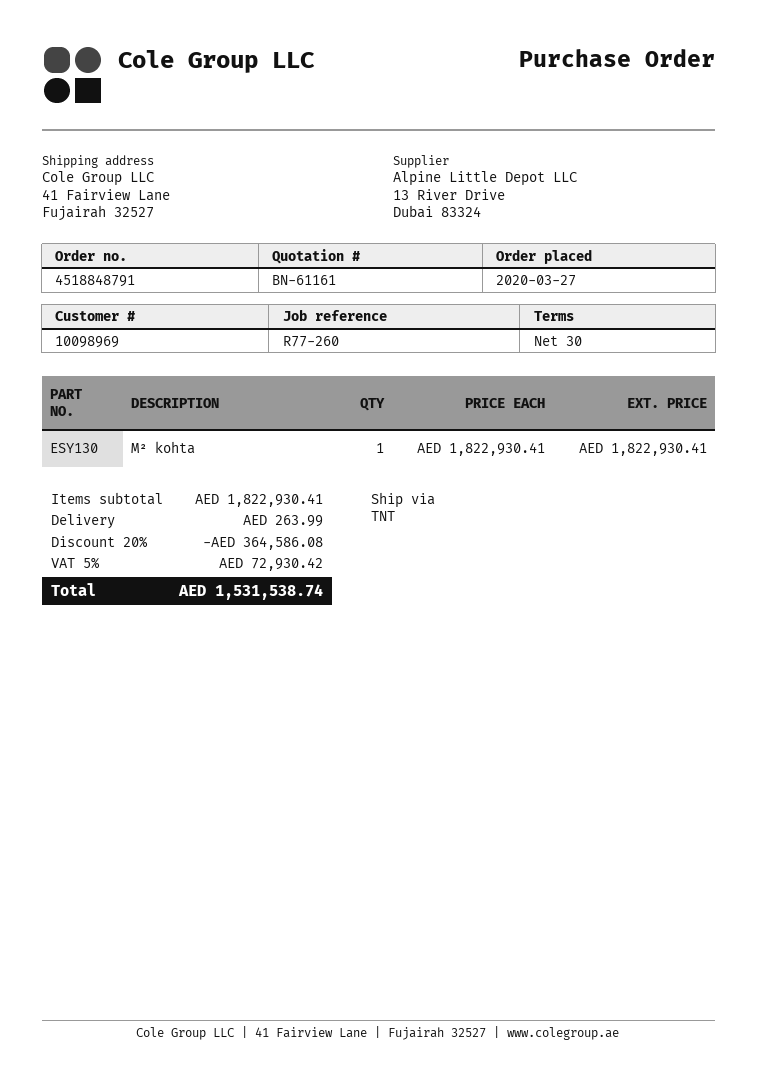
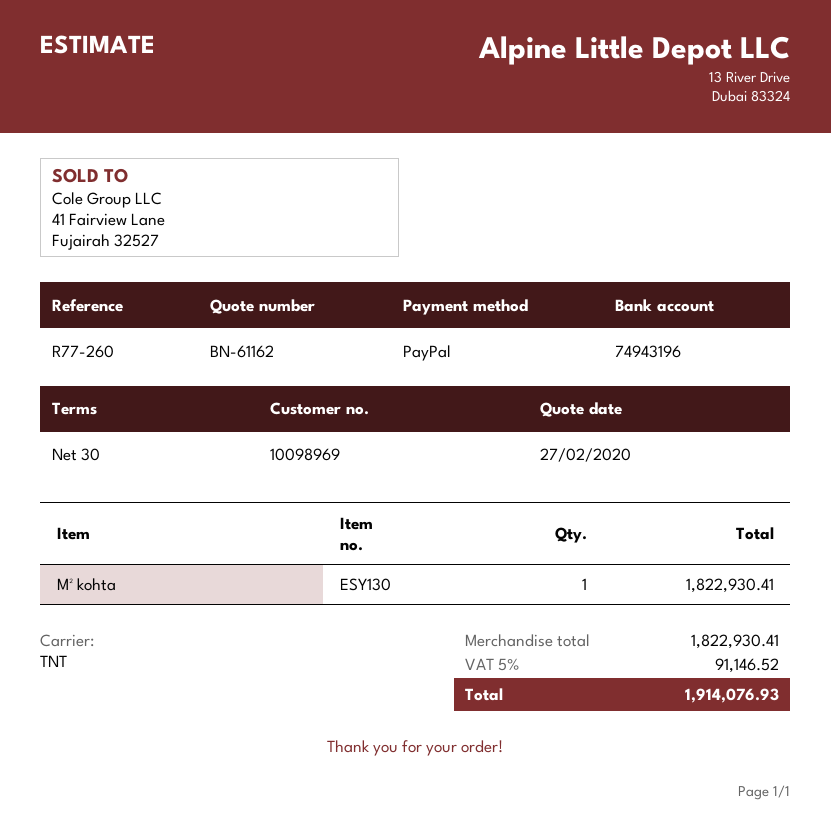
quote number: BN-61161 -> BN-61162
discount: 20% = 364586.08 -> none
shipping: 263.99 -> none
tax: 5% = 72930.42 -> 5% = 91146.52
total: 1531538.74 -> 1914076.93

